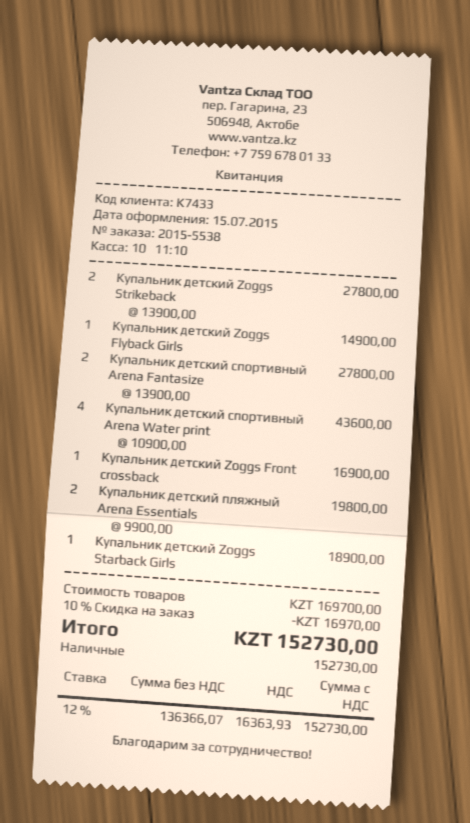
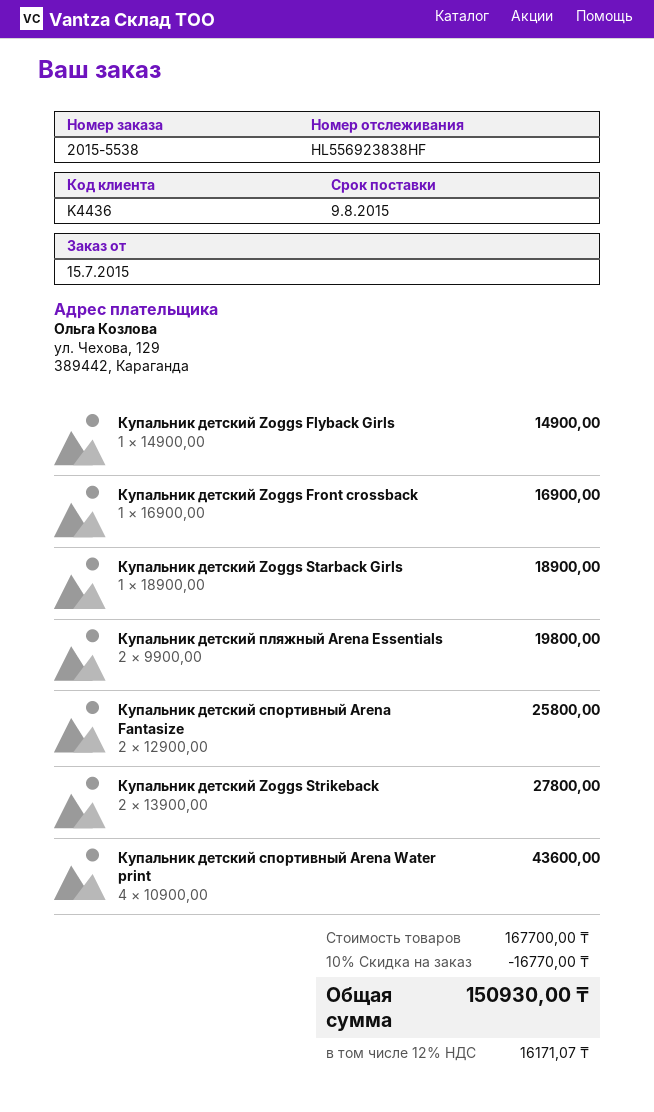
customer number: K7433 -> K4436
Купальник детский спортивный Arena Fantasize: 2 x 13900.00 = 27800.00 -> 2 x 12900.00 = 25800.00
subtotal: 169700.00 -> 167700.00
discount: 10% = 16970.00 -> 10% = 16770.00
tax: 12% = 16363.93 -> 12% = 16171.07
total: 152730.00 -> 150930.00

